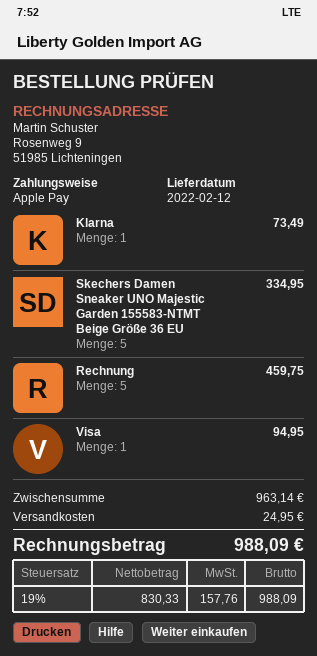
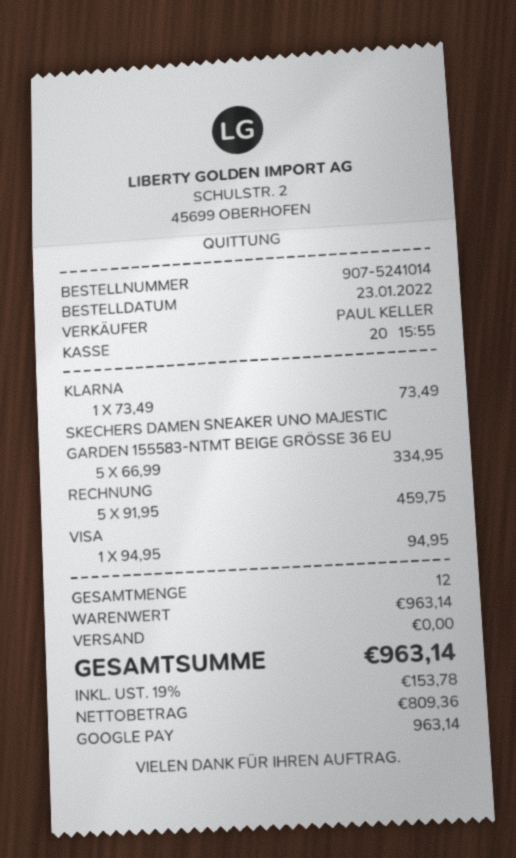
payment method: Apple Pay -> Google Pay
shipping: 24.95 -> 0.00
net: 830.33 -> 809.36
tax: 19% = 157.76 -> 19% = 153.78
total: 988.09 -> 963.14

